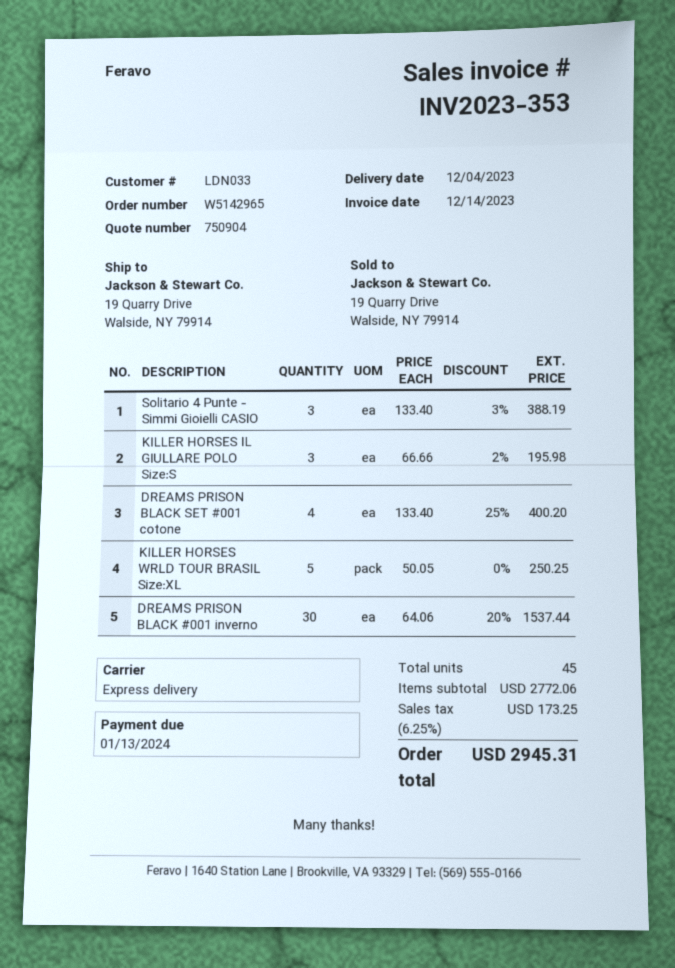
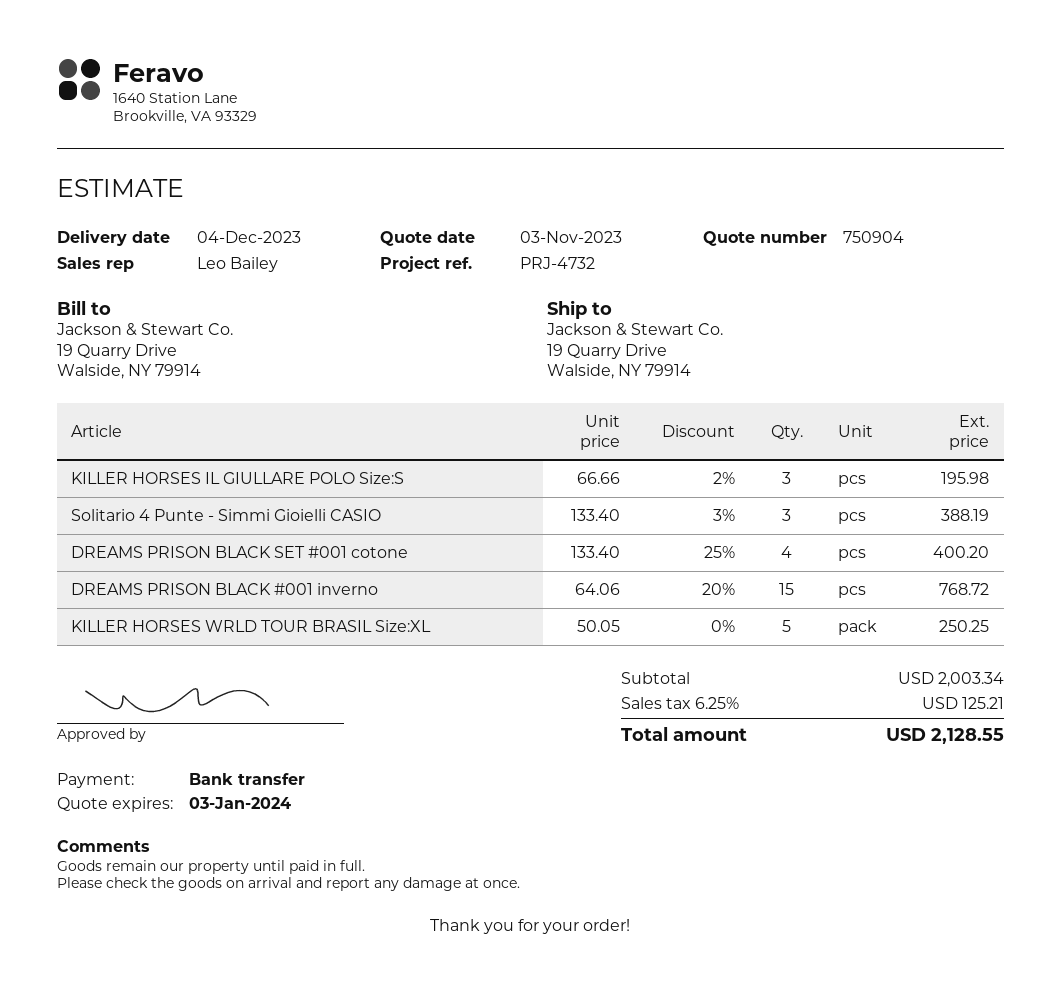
DREAMS PRISON BLACK #001 inverno: 30 x 64.06 - 20% = 1537.44 -> 15 x 64.06 - 20% = 768.72
subtotal: 2772.06 -> 2003.34
tax: 6.25% = 173.25 -> 6.25% = 125.21
total: 2945.31 -> 2128.55

